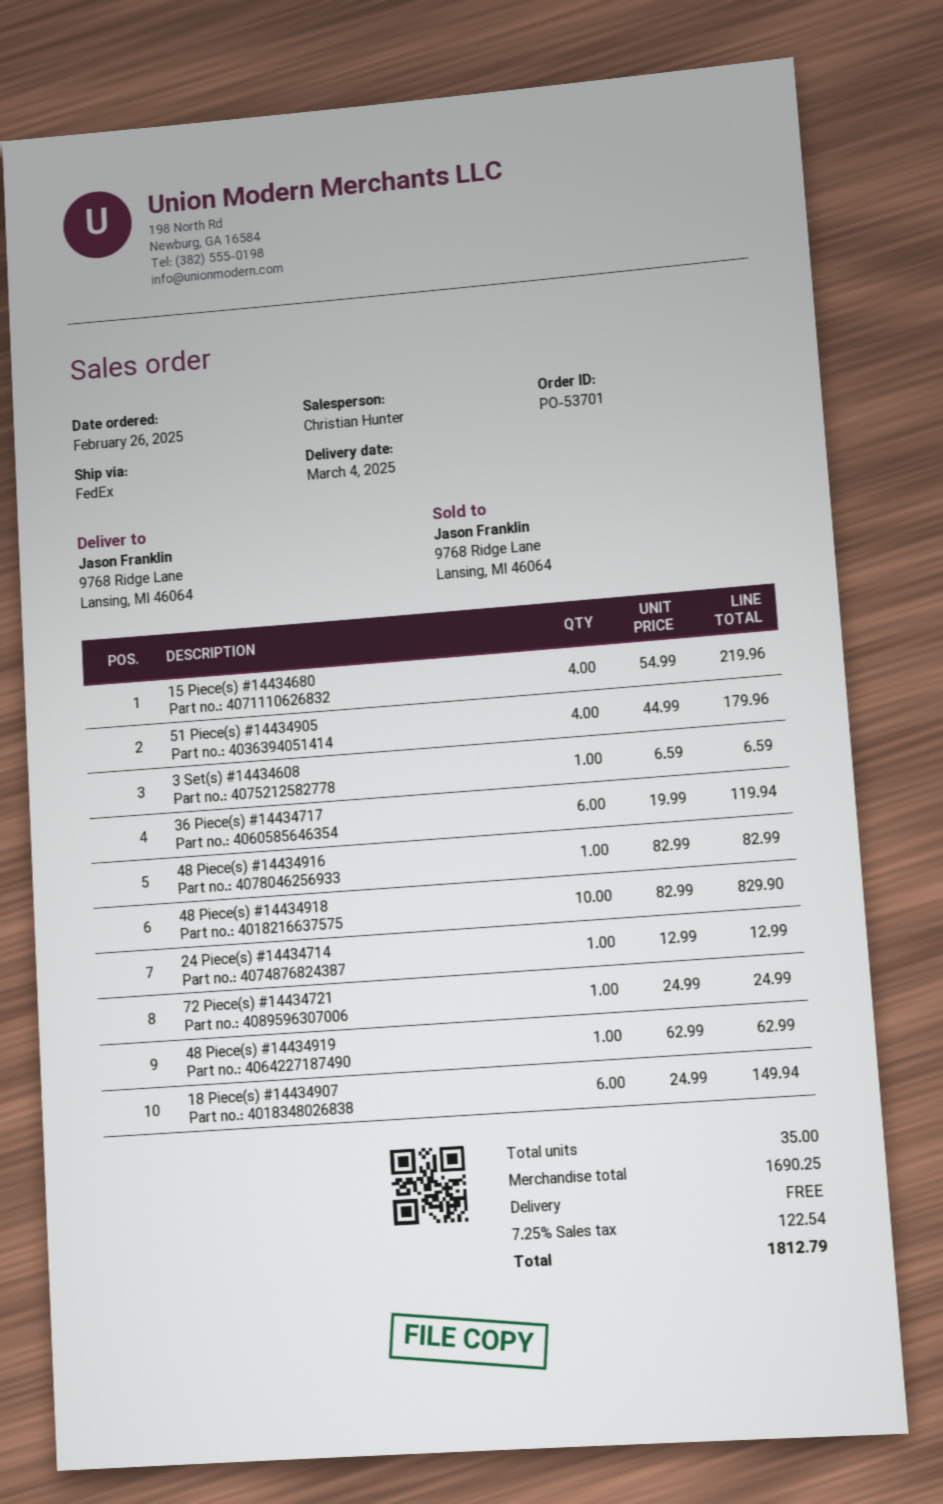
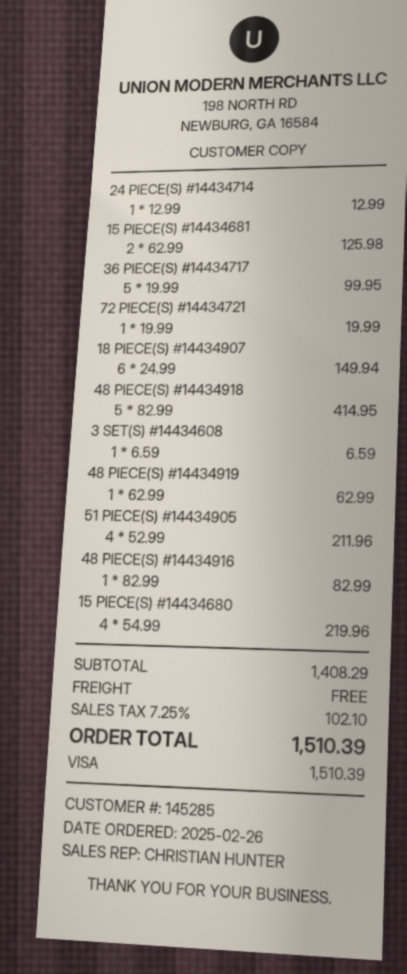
51 Piece(s) #14434905: 4 x 44.99 = 179.96 -> 4 x 52.99 = 211.96
36 Piece(s) #14434717: 6 x 19.99 = 119.94 -> 5 x 19.99 = 99.95
48 Piece(s) #14434918: 10 x 82.99 = 829.90 -> 5 x 82.99 = 414.95
72 Piece(s) #14434721: 1 x 24.99 = 24.99 -> 1 x 19.99 = 19.99
15 PIECE(S) #14434681: none -> 2 x 62.99 = 125.98
subtotal: 1690.25 -> 1408.29
tax: 7.25% = 122.54 -> 7.25% = 102.10
total: 1812.79 -> 1510.39

